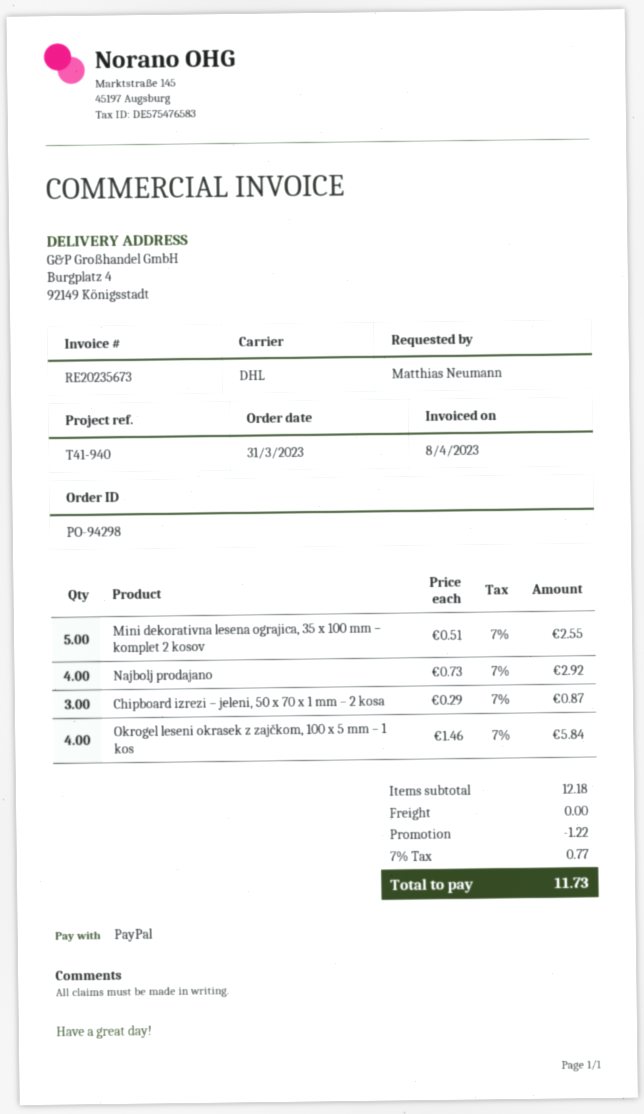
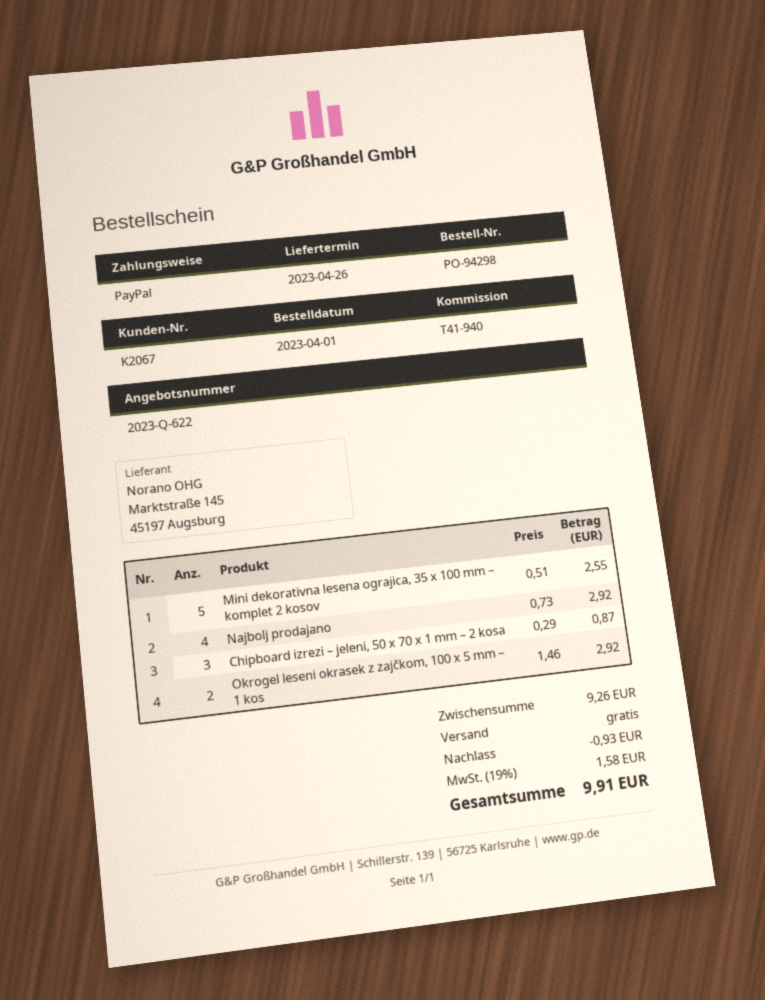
order date: 2023-03-31 -> 2023-04-01
Okrogel leseni okrasek z zajčkom, 100 x 5 mm – 1 kos: 4 x 1.46 = 5.84 -> 2 x 1.46 = 2.92
subtotal: 12.18 -> 9.26
discount: 1.22 -> 0.93
tax: 7% = 0.77 -> 19% = 1.58
total: 11.73 -> 9.91

